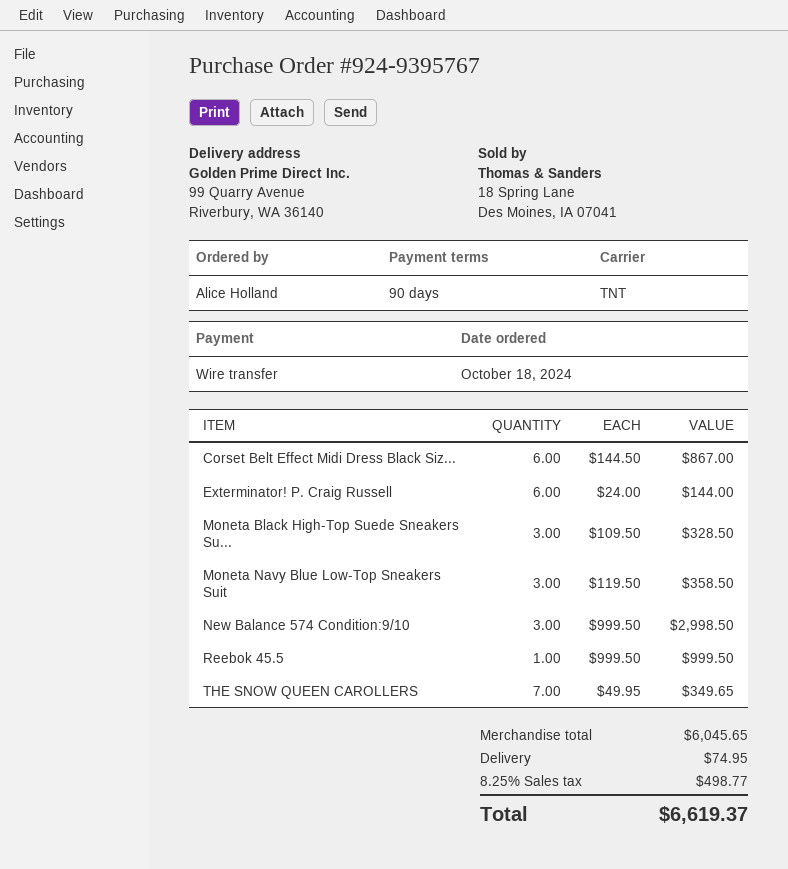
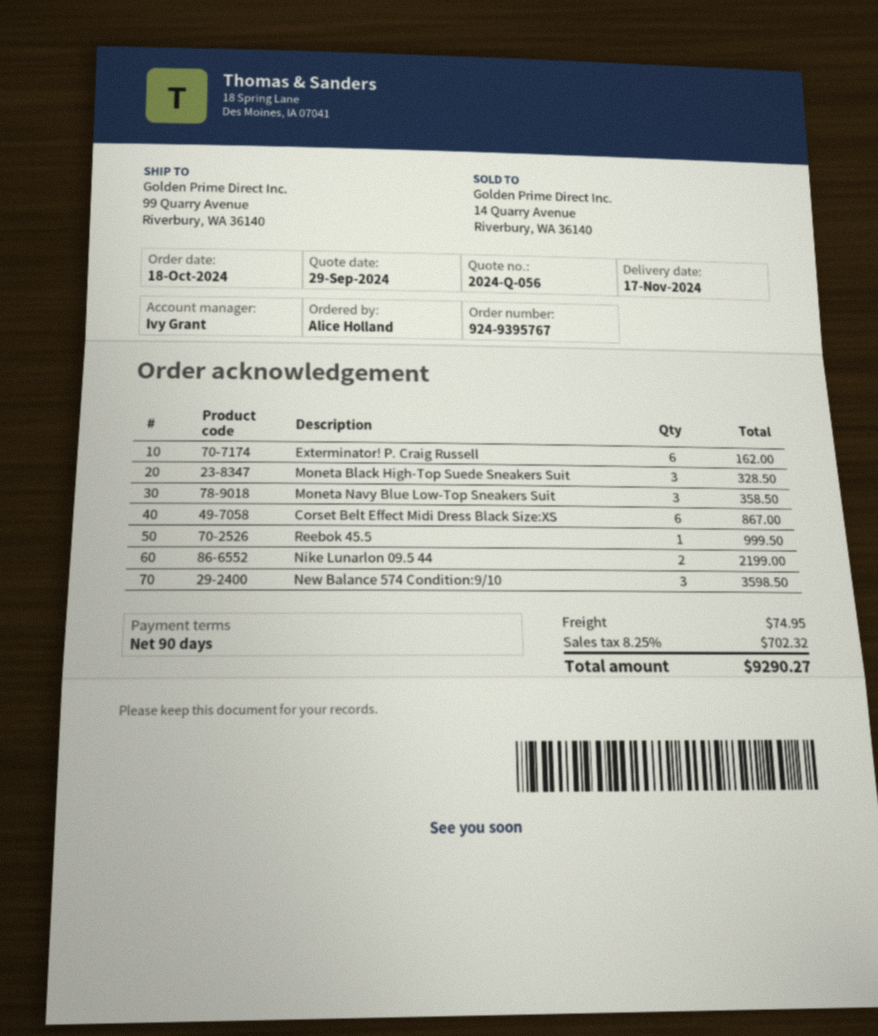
Exterminator! P. Craig Russell: 6 for 144.00 -> 6 for 162.00
New Balance 574 Condition:9/10: 3 for 2998.50 -> 3 for 3598.50
THE SNOW QUEEN CAROLLERS: 7 for 349.65 -> none
Nike Lunarlon 09.5 44: none -> 2 for 2199.00
tax: 8.25% = 498.77 -> 8.25% = 702.32
total: 6619.37 -> 9290.27

